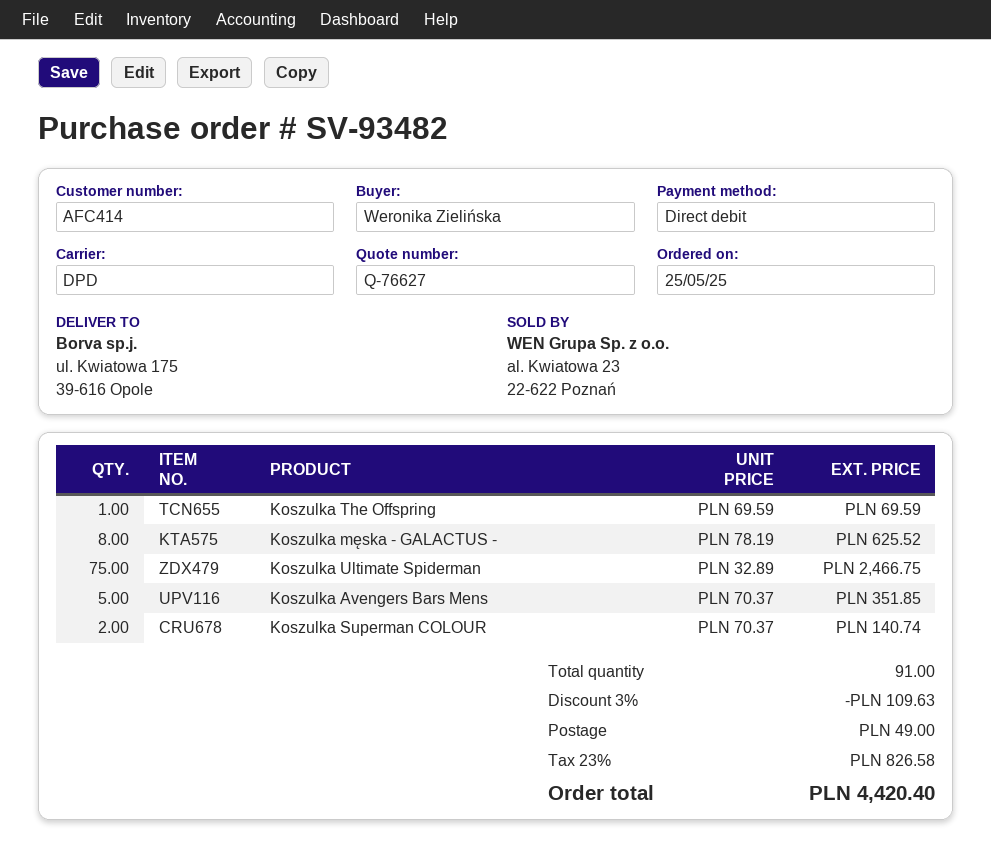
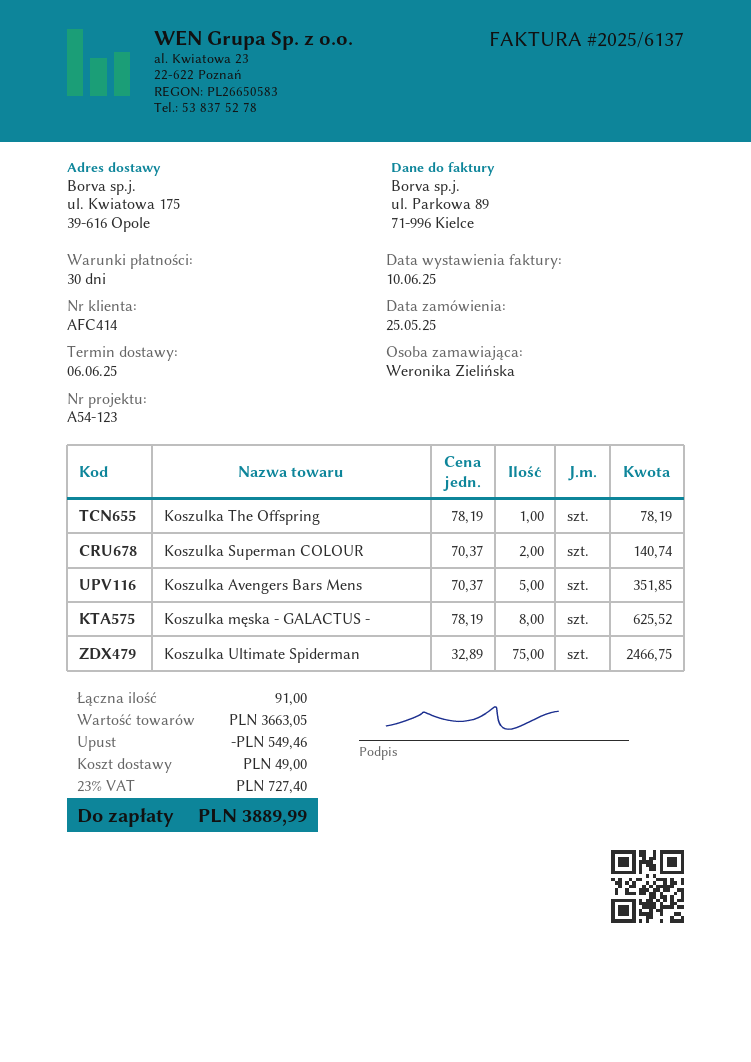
Koszulka The Offspring: 1 x 69.59 = 69.59 -> 1 x 78.19 = 78.19
discount: 109.63 -> 549.46
tax: 23% = 826.58 -> 23% = 727.40
total: 4420.40 -> 3889.99

